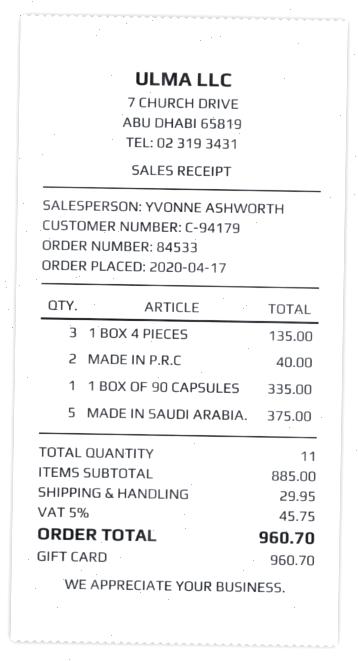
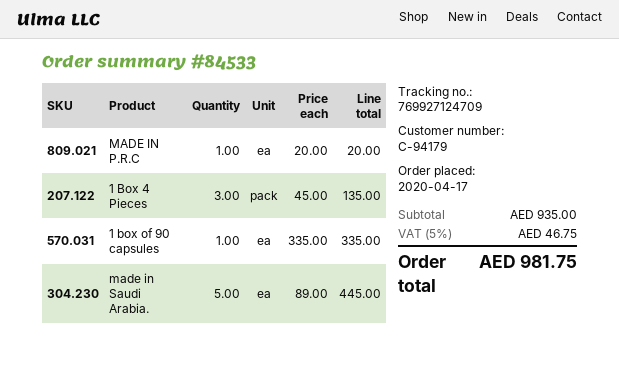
MADE IN P.R.C: 2 for 40.00 -> 1 for 20.00
MADE IN SAUDI ARABIA.: 5 for 375.00 -> 5 for 445.00
subtotal: 885.00 -> 935.00
shipping: 29.95 -> none
tax: 5% = 45.75 -> 5% = 46.75
total: 960.70 -> 981.75

